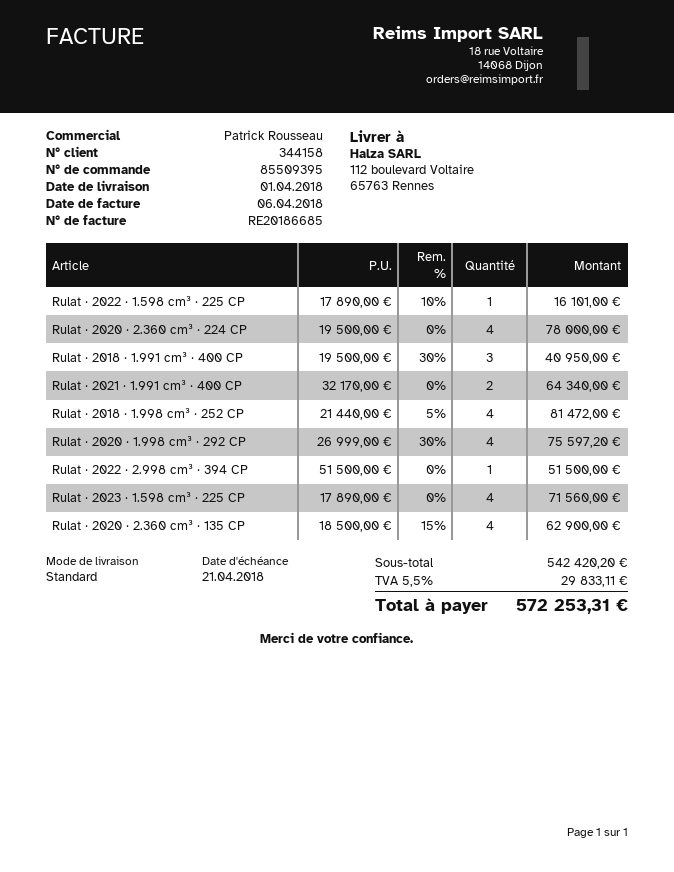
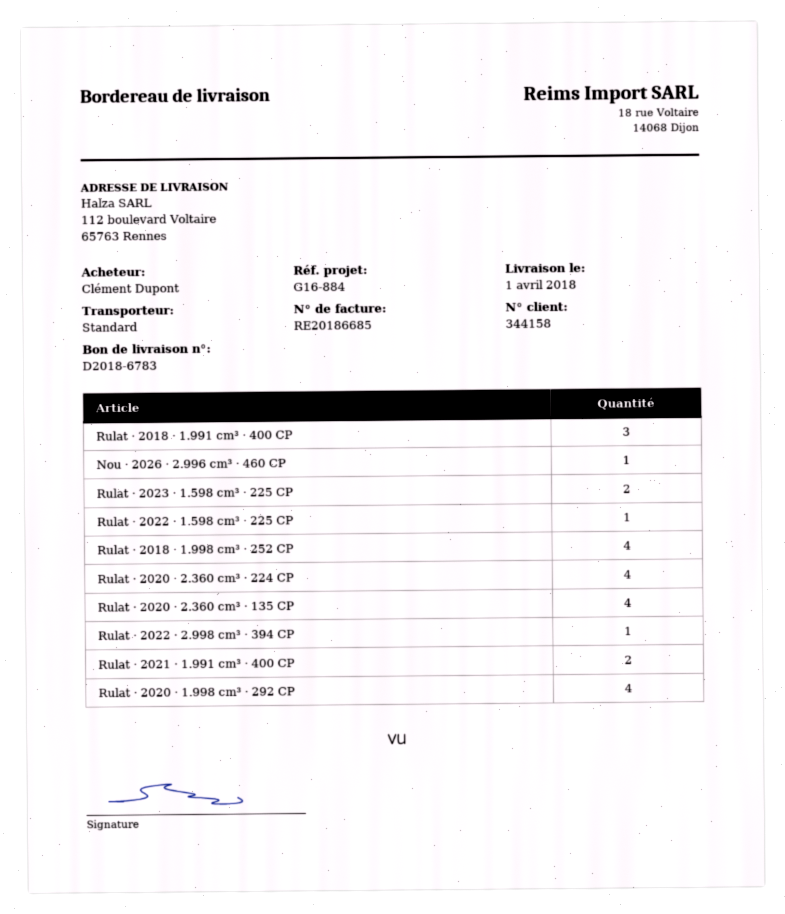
Rulat · 2023 · 1.598 cm³ · 225 CP: 4 -> 2
Nou · 2026 · 2.996 cm³ · 460 CP: none -> 1

